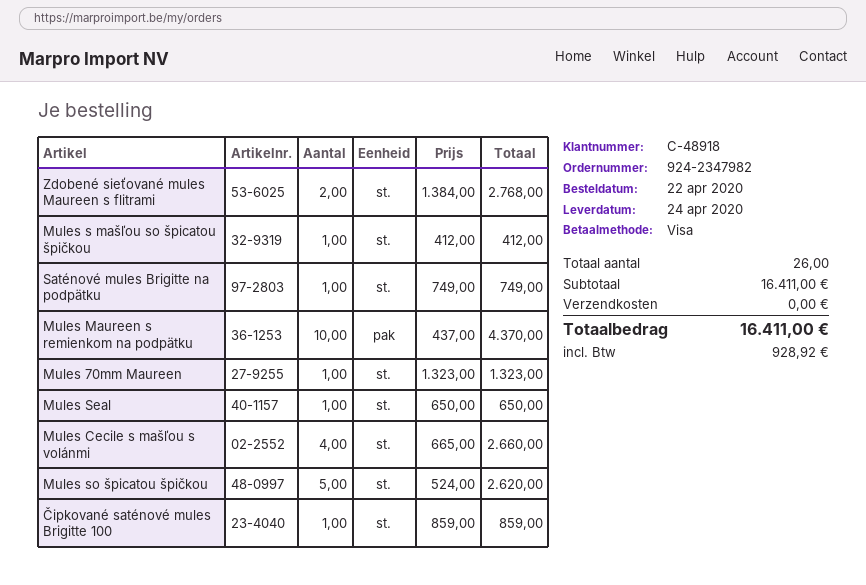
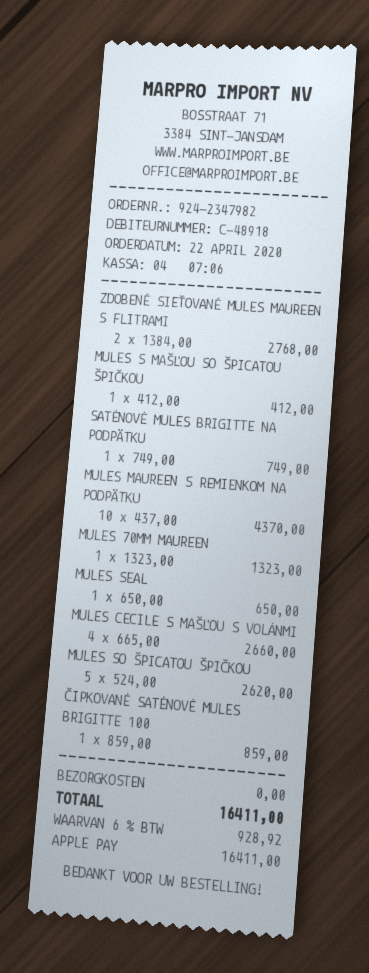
payment method: Visa -> Apple Pay

